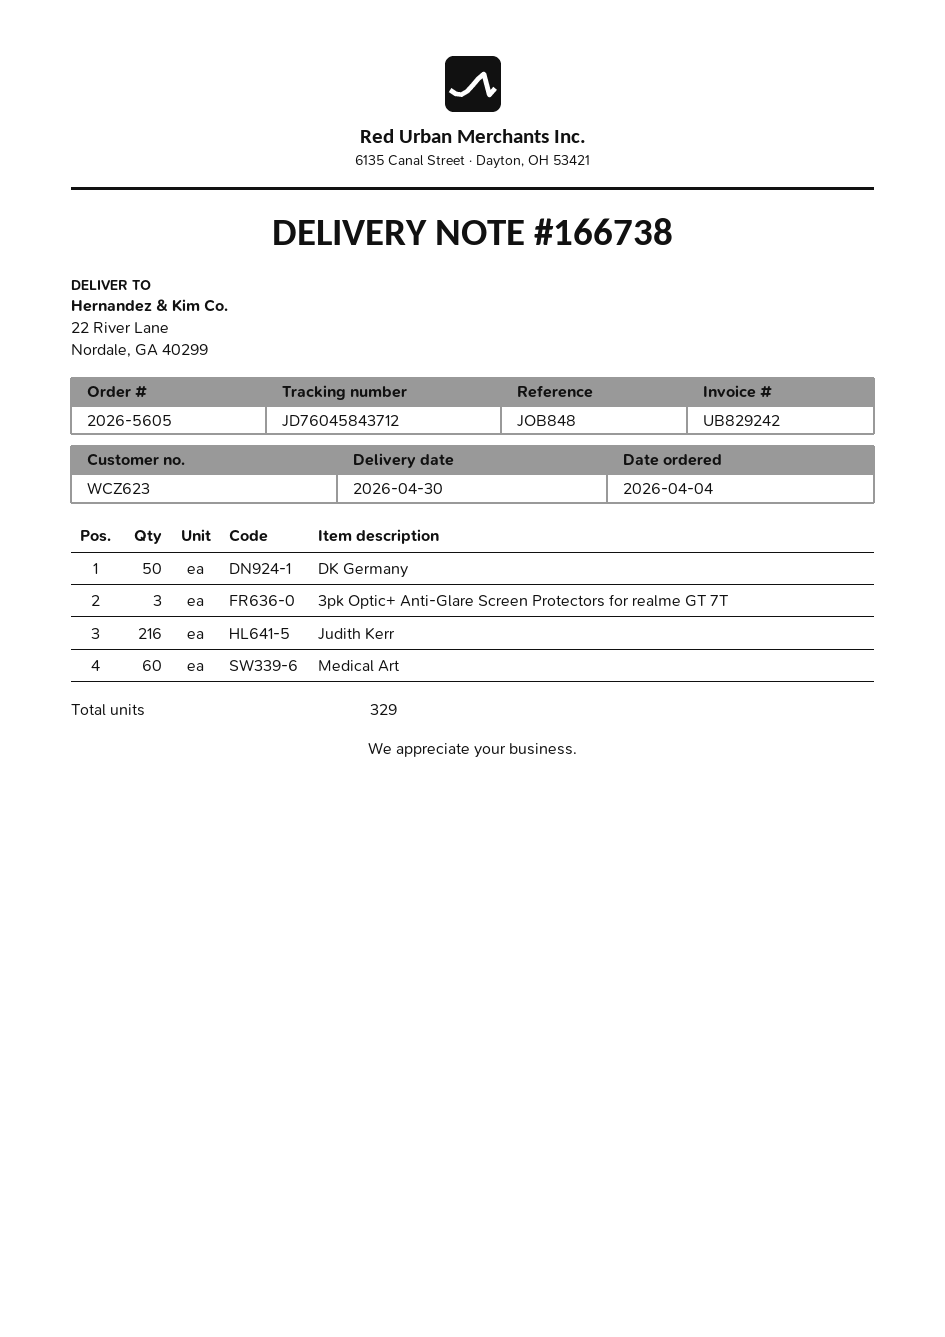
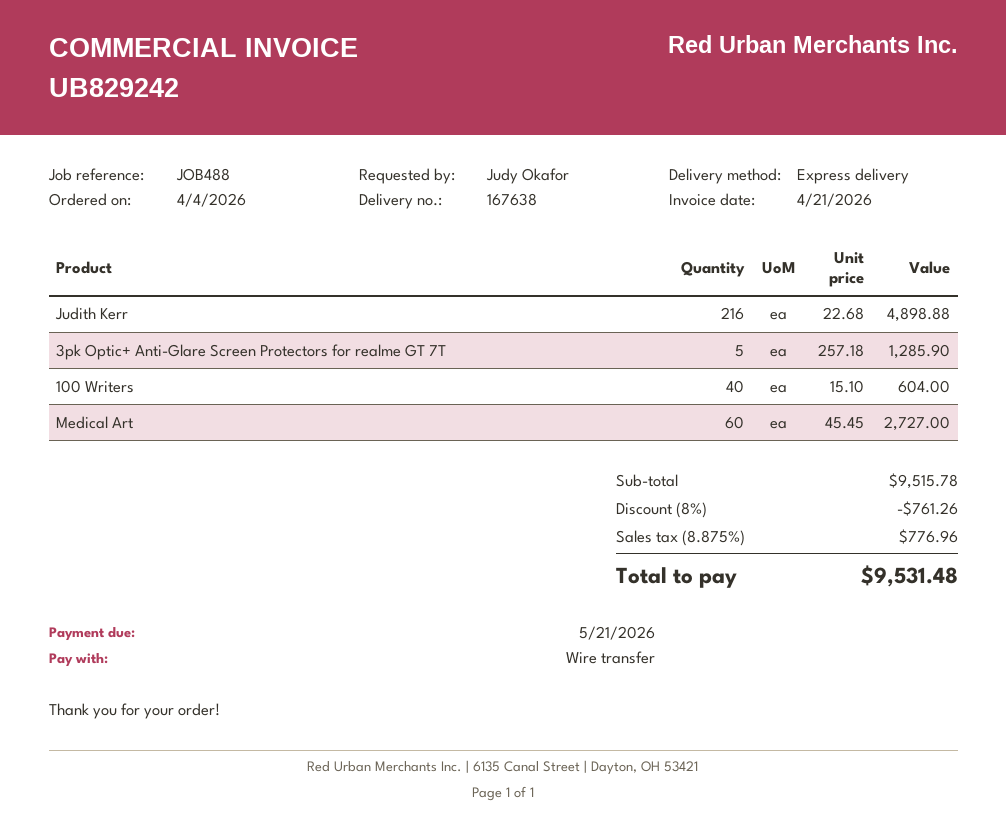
delivery note number: 166738 -> 167638
reference: JOB848 -> JOB488
DK Germany: 50 -> none
3pk Optic+ Anti-Glare Screen Protectors for realme GT 7T: 3 -> 5
100 Writers: none -> 40

